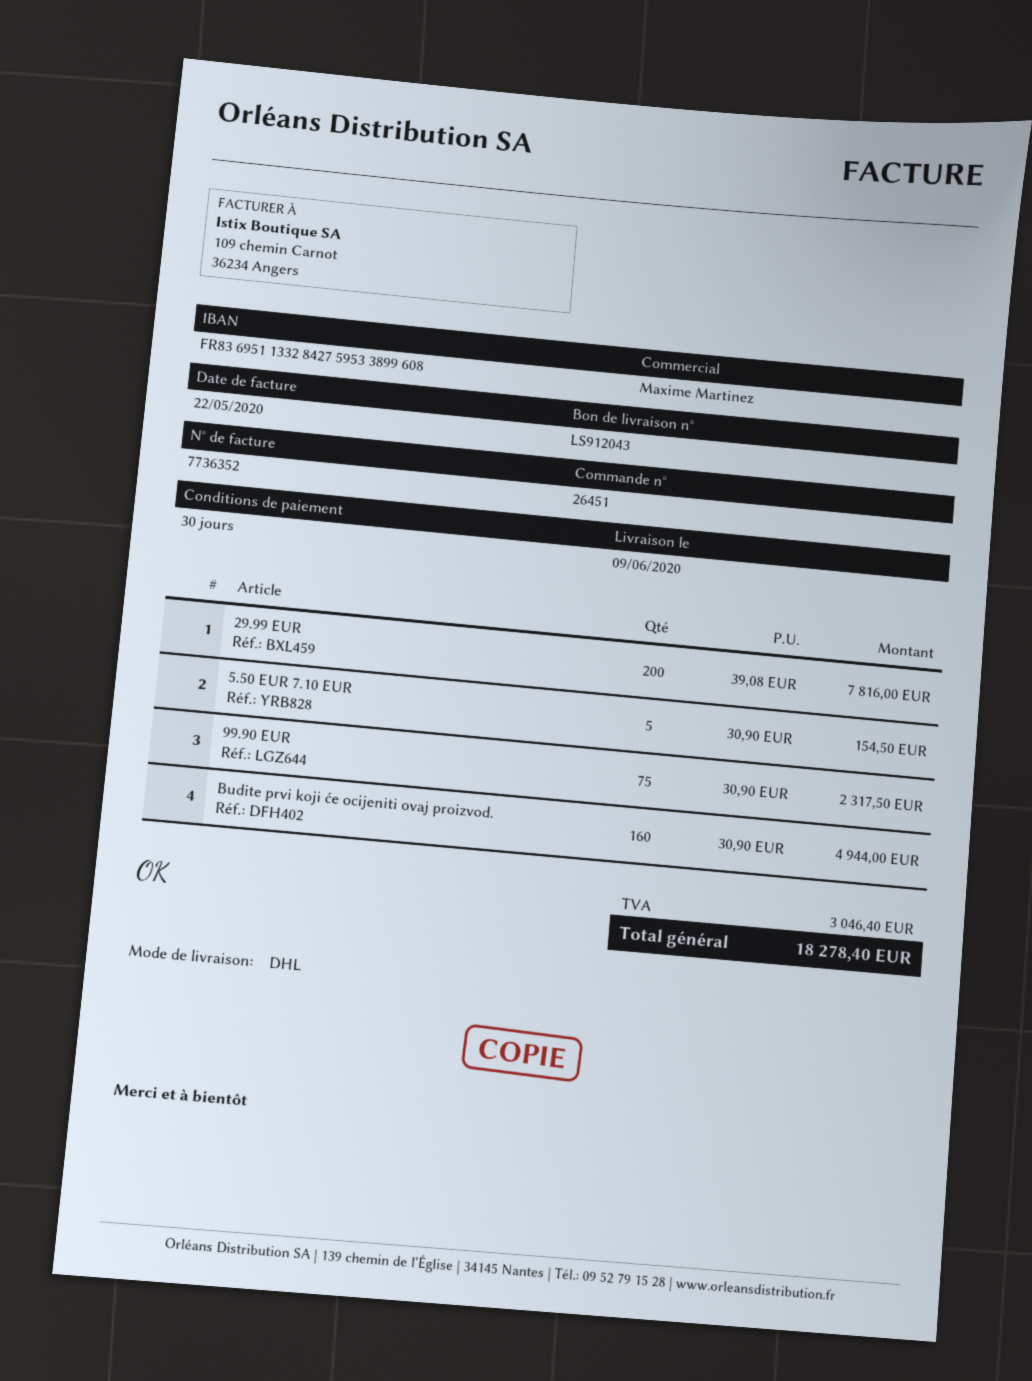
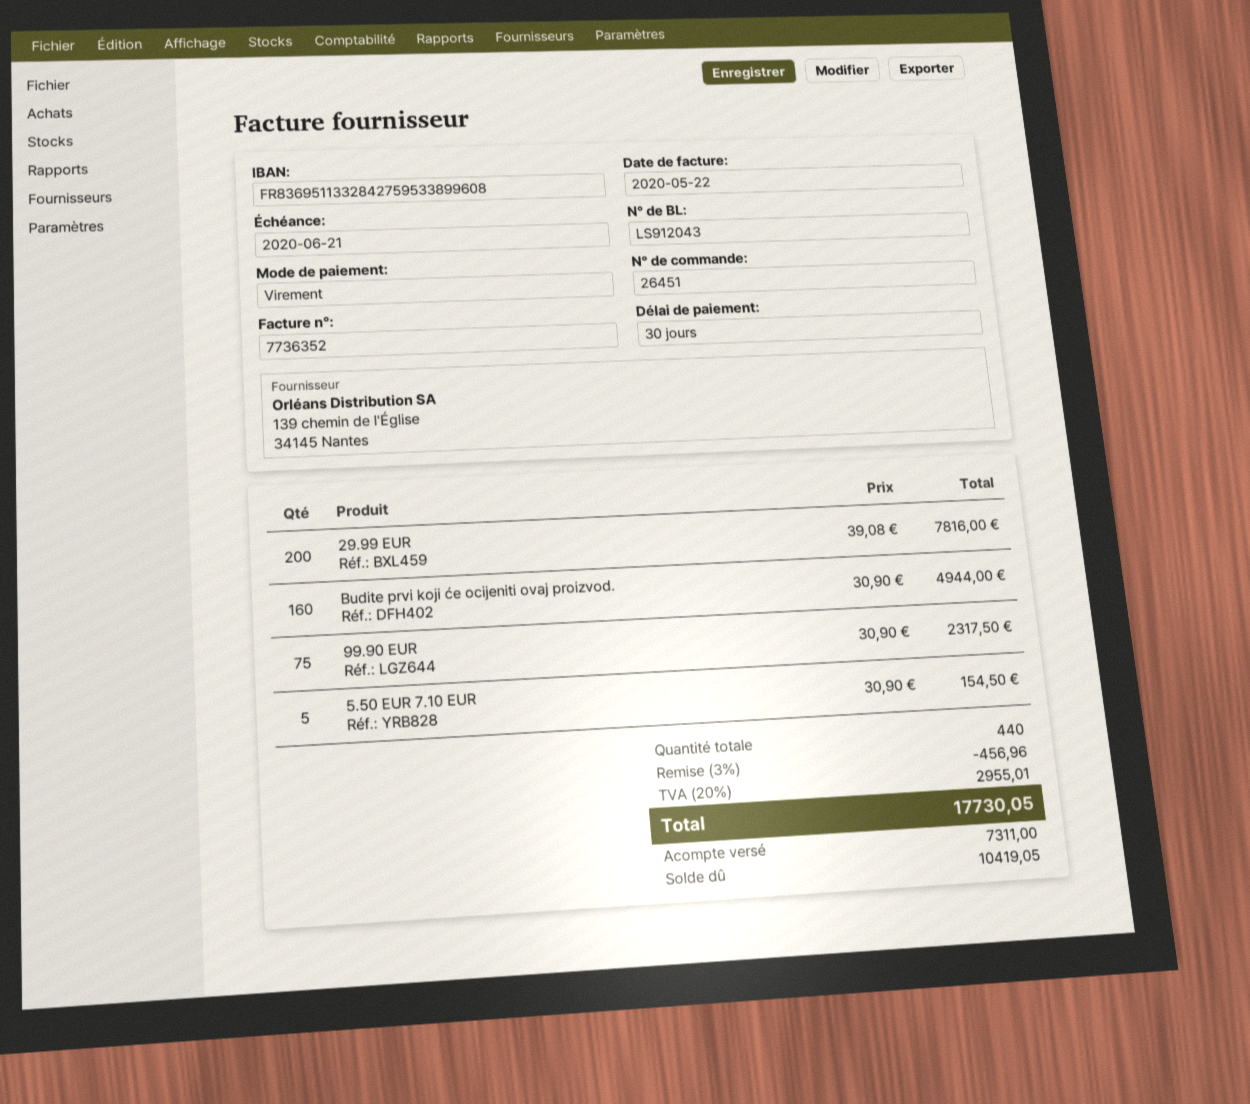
discount: none -> 3% = 456.96
tax: 3046.40 -> 2955.01
total: 18278.40 -> 17730.05

